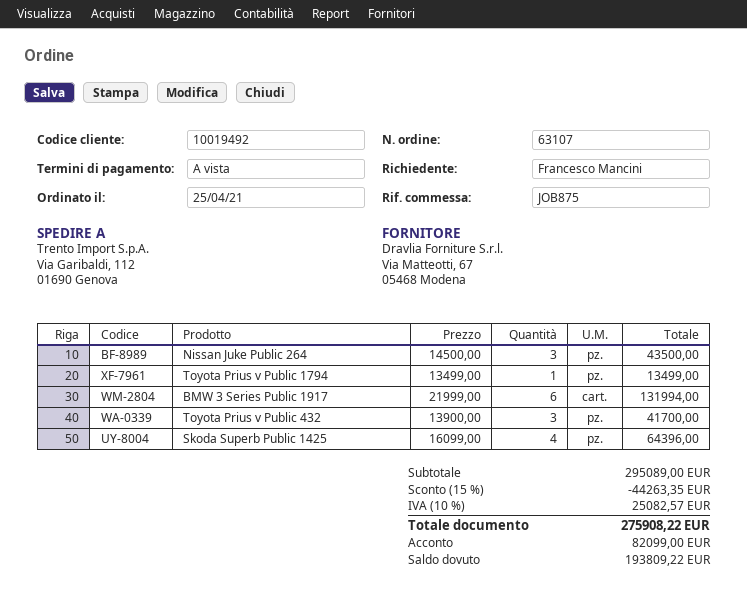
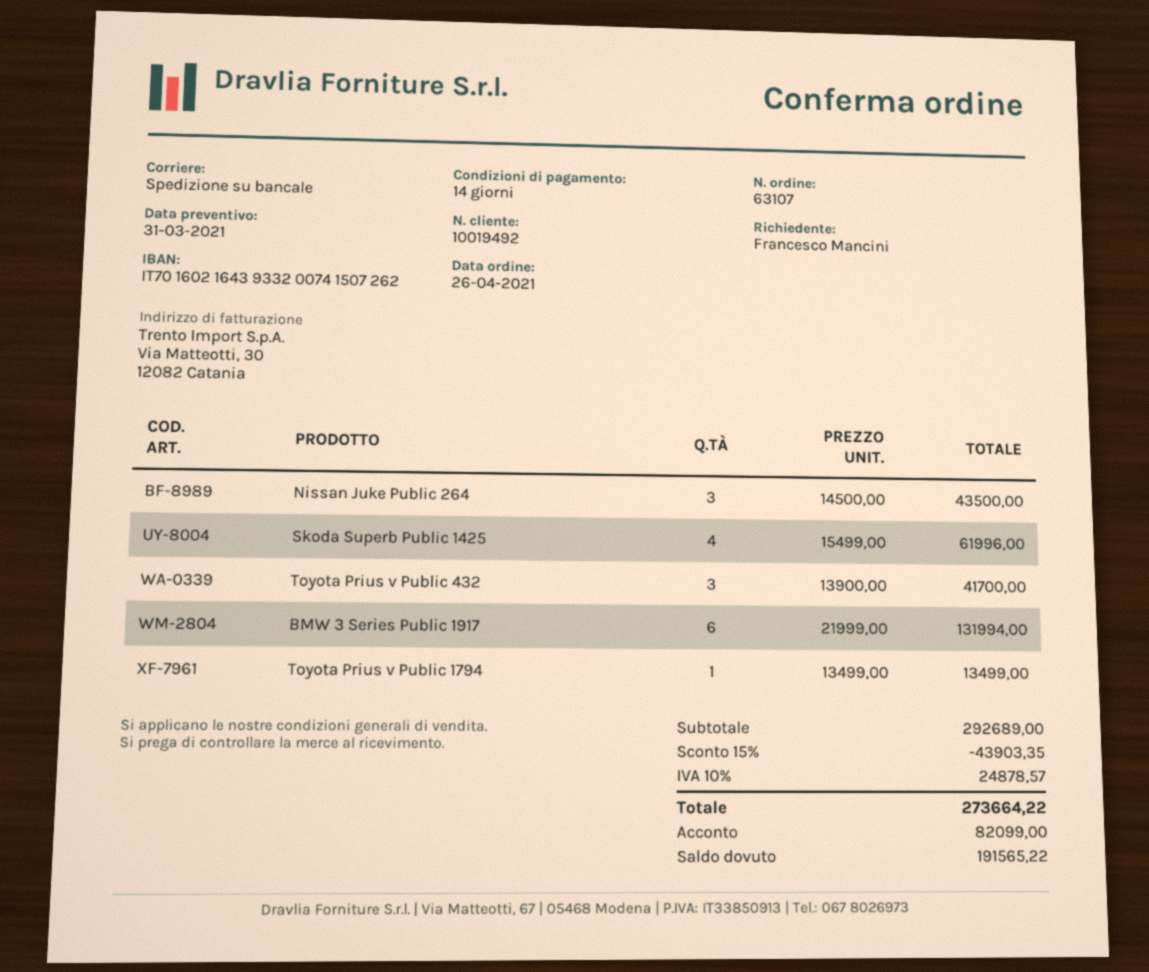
order date: 2021-04-25 -> 2021-04-26
payment terms: on receipt -> 14 days
Skoda Superb Public 1425: 4 x 16099.00 = 64396.00 -> 4 x 15499.00 = 61996.00
subtotal: 295089.00 -> 292689.00
discount: 15% = 44263.35 -> 15% = 43903.35
tax: 10% = 25082.57 -> 10% = 24878.57
total: 275908.22 -> 273664.22
balance: 193809.22 -> 191565.22

